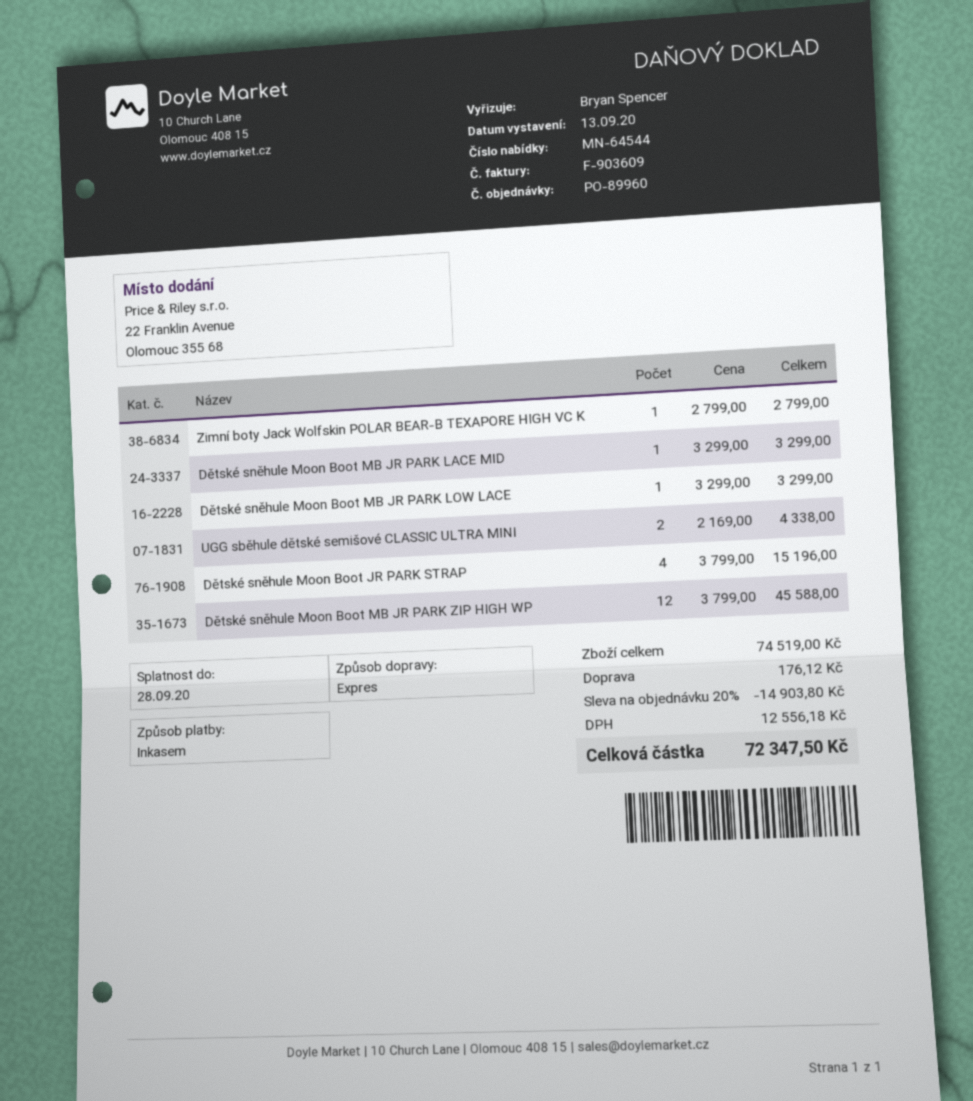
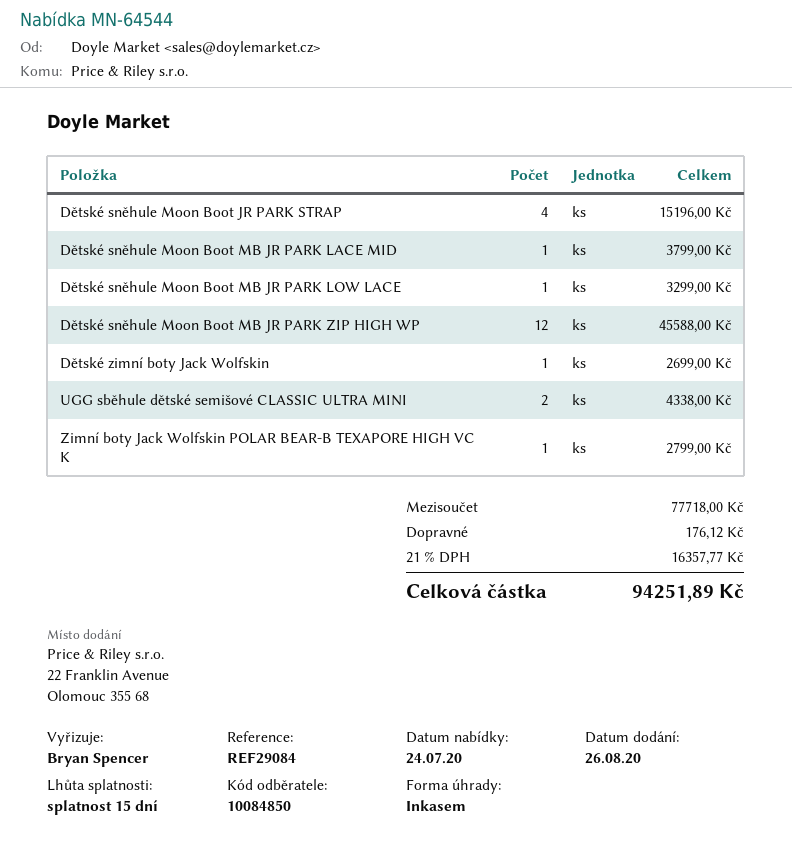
Dětské sněhule Moon Boot MB JR PARK LACE MID: 1 for 3299.00 -> 1 for 3799.00
Dětské zimní boty Jack Wolfskin: none -> 1 for 2699.00
subtotal: 74519.00 -> 77718.00
discount: 20% = 14903.80 -> none
tax: 12556.18 -> 16357.77
total: 72347.50 -> 94251.89

